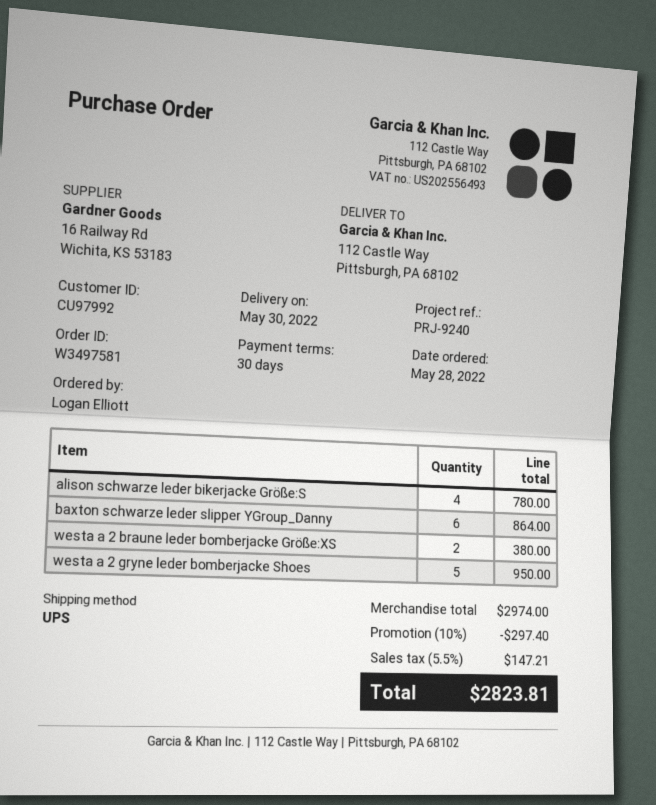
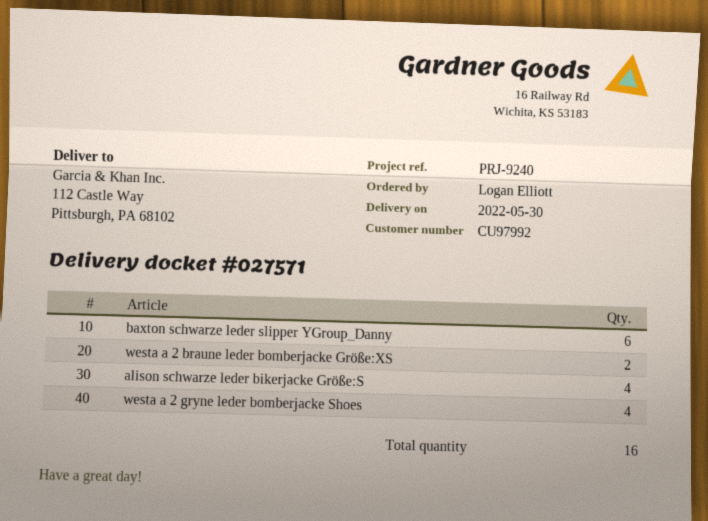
westa a 2 gryne leder bomberjacke Shoes: 5 -> 4

